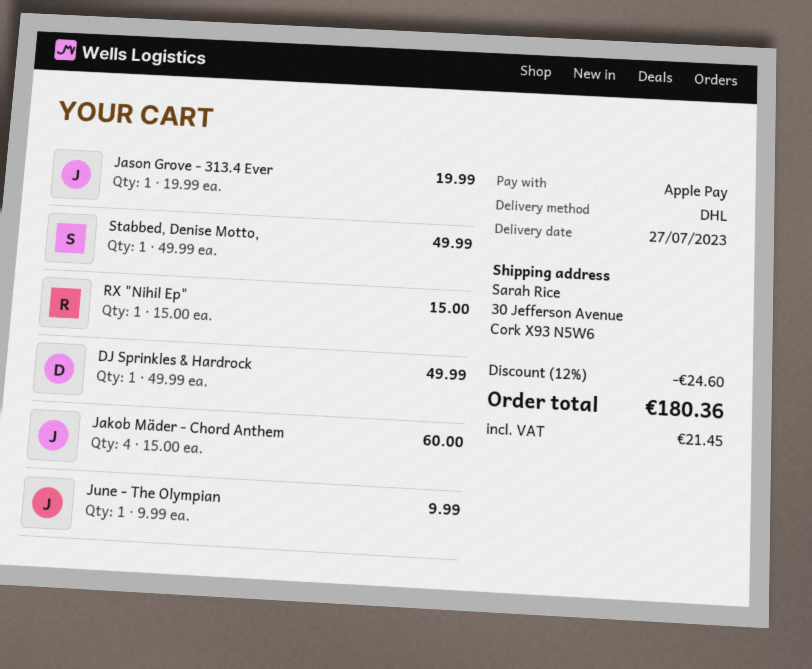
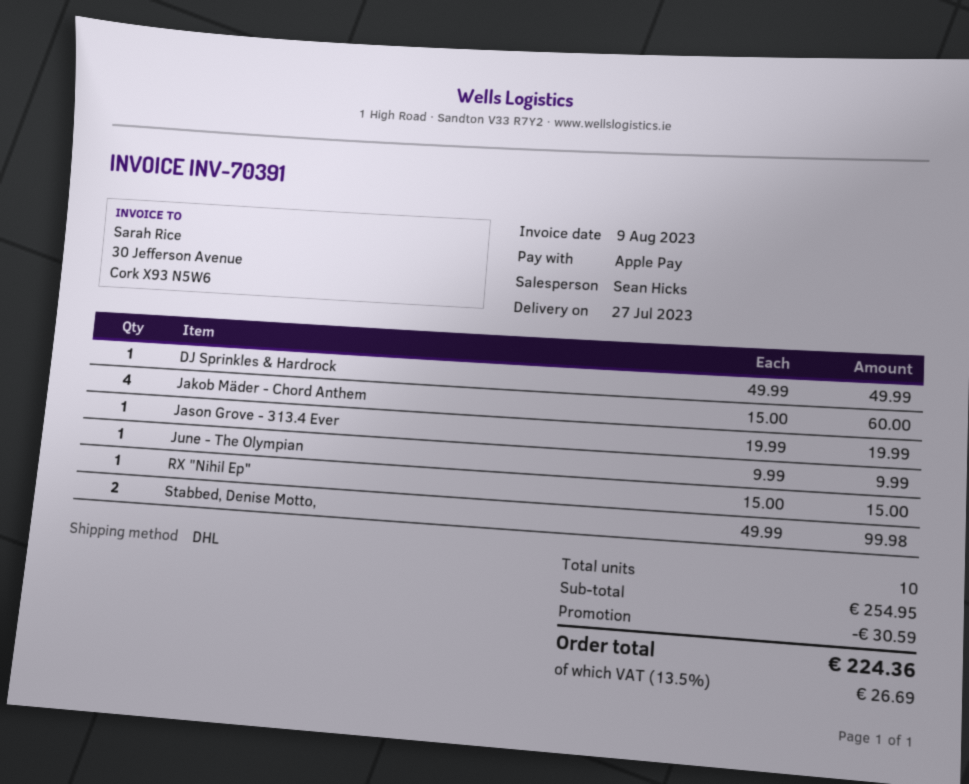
Stabbed, Denise Motto,: 1 x 49.99 = 49.99 -> 2 x 49.99 = 99.98
discount: 24.60 -> 30.59
tax: 21.45 -> 26.69
total: 180.36 -> 224.36

